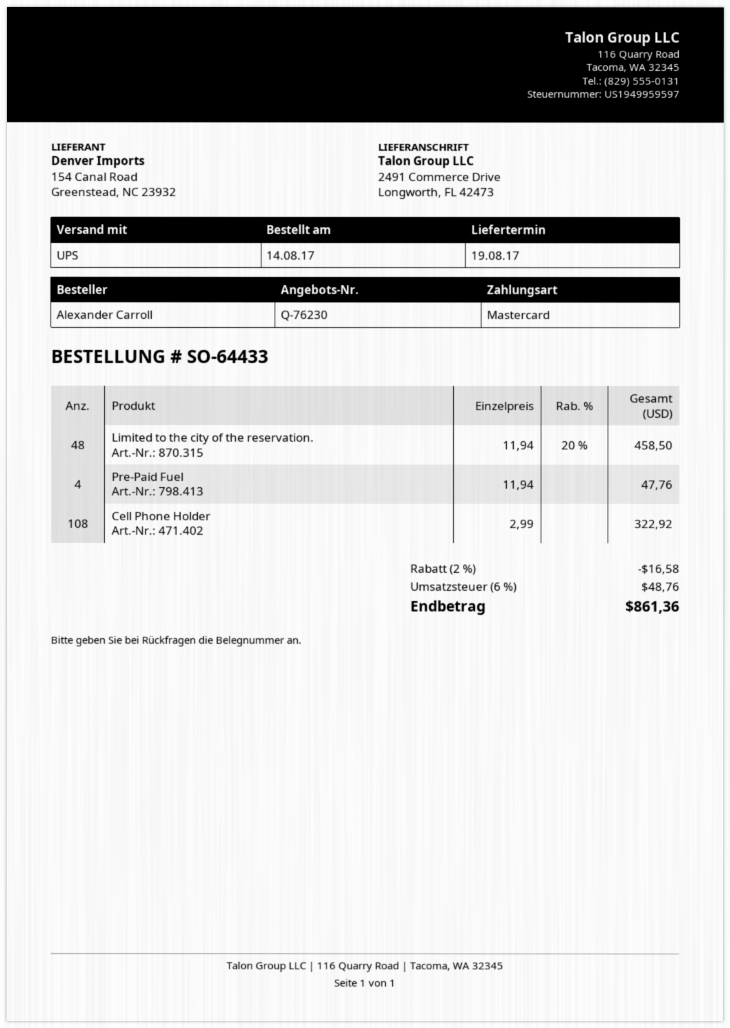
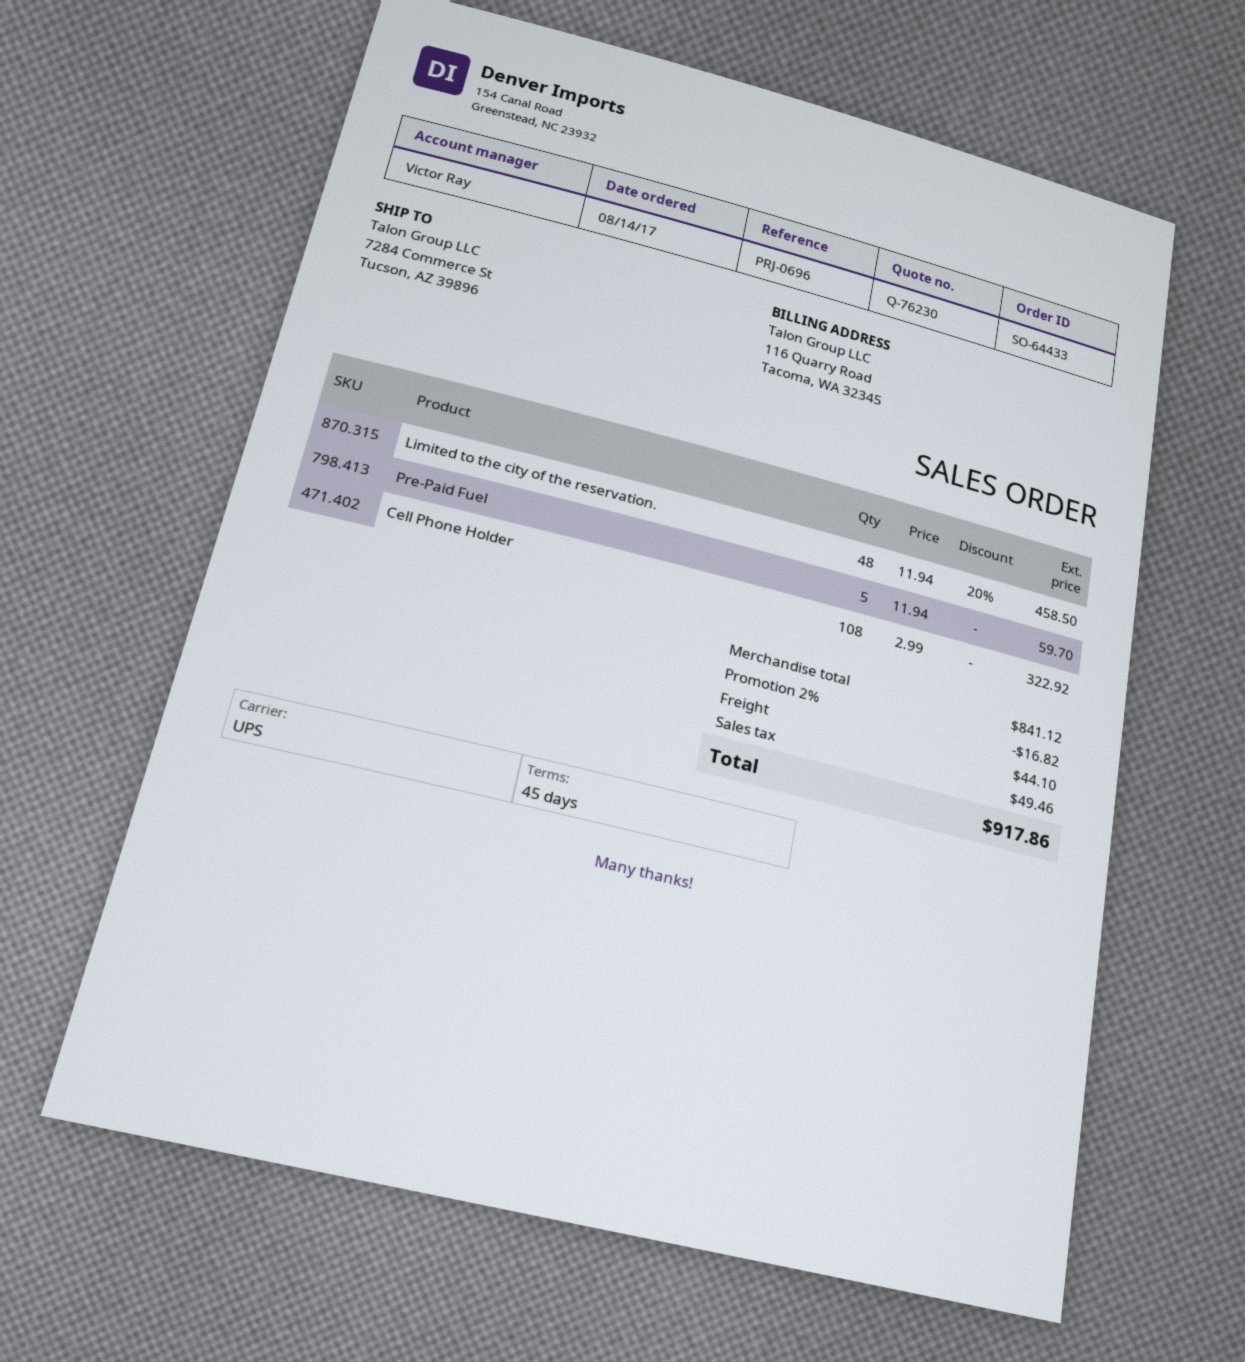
ship to: 2491 Commerce Drive, Longworth, FL 42473 -> 7284 Commerce St, Tucson, AZ 39896
Pre-Paid Fuel: 4 x 11.94 = 47.76 -> 5 x 11.94 = 59.70
discount: 2% = 16.58 -> 2% = 16.82
shipping: none -> 44.10
tax: 48.76 -> 49.46
total: 861.36 -> 917.86

